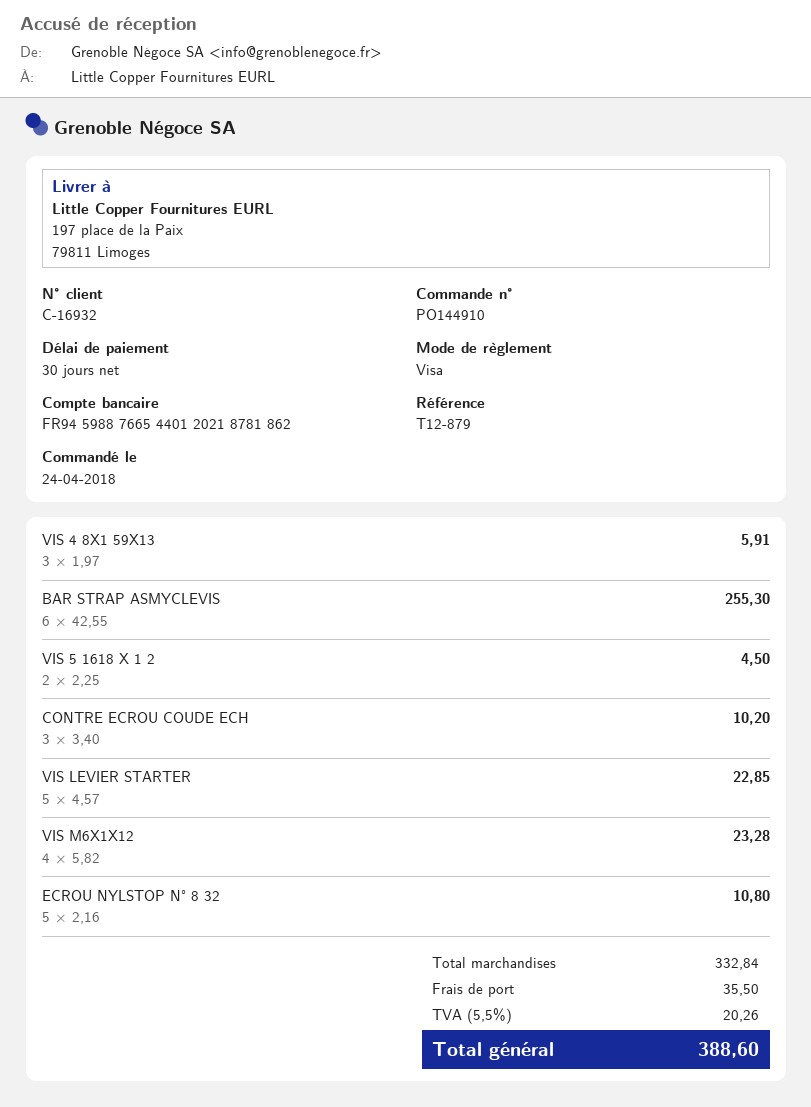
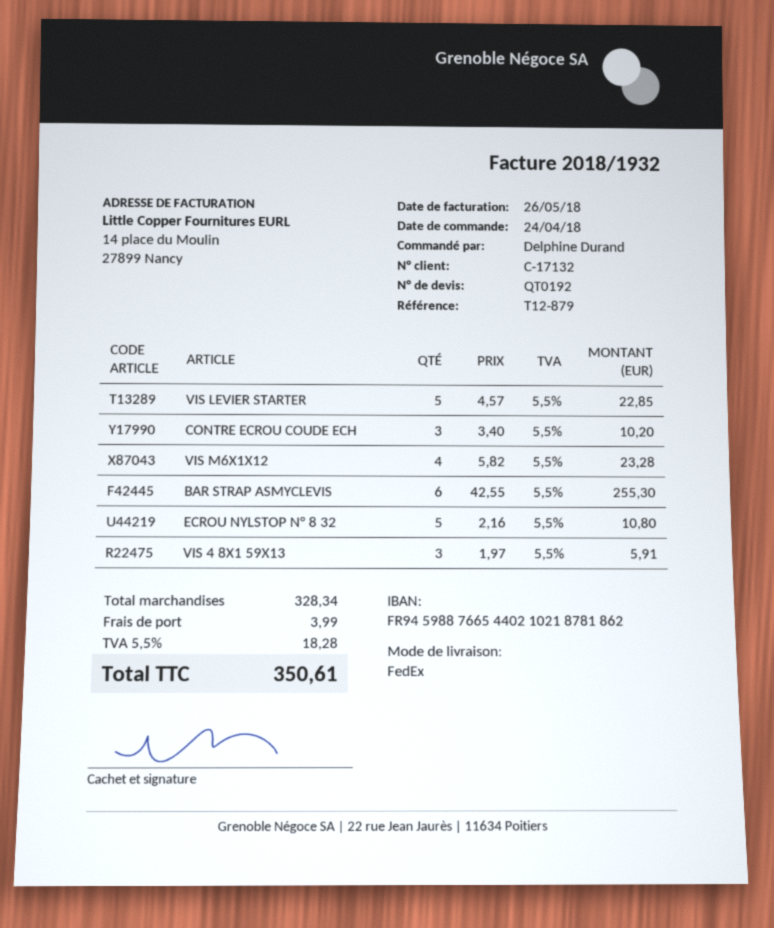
customer number: C-16932 -> C-17132
bank account: FR9459887665440120218781862 -> FR9459887665440210218781862
VIS 5 1618 X 1 2: 2 x 2.25 = 4.50 -> none
subtotal: 332.84 -> 328.34
shipping: 35.50 -> 3.99
tax: 5.5% = 20.26 -> 5.5% = 18.28
total: 388.60 -> 350.61

